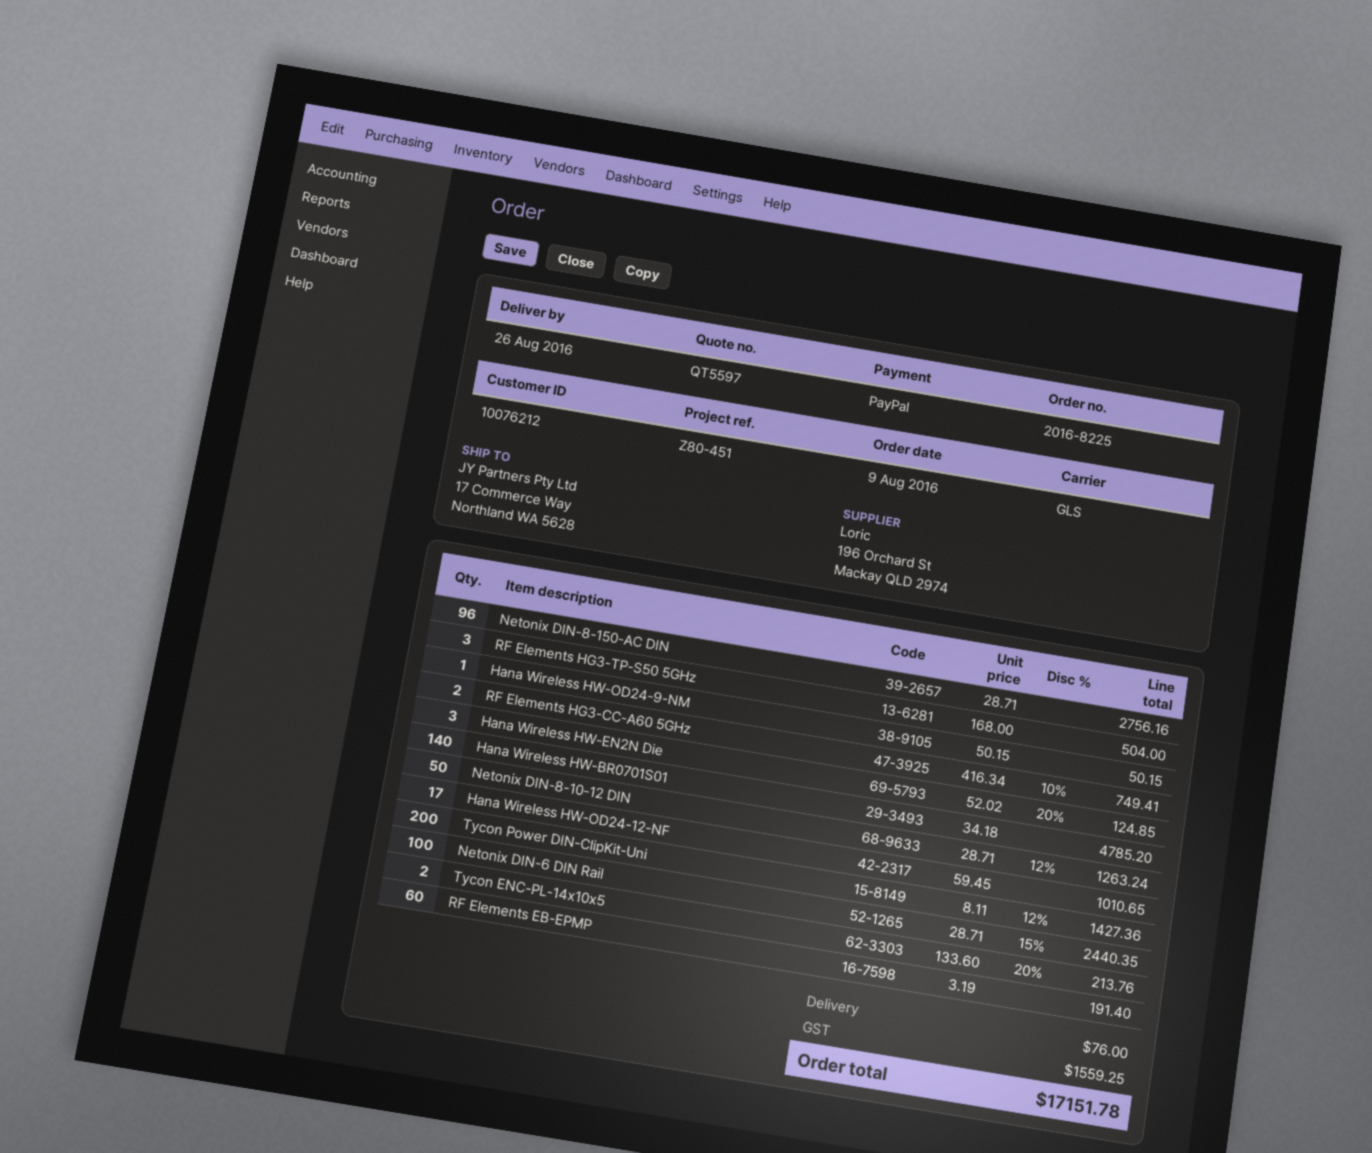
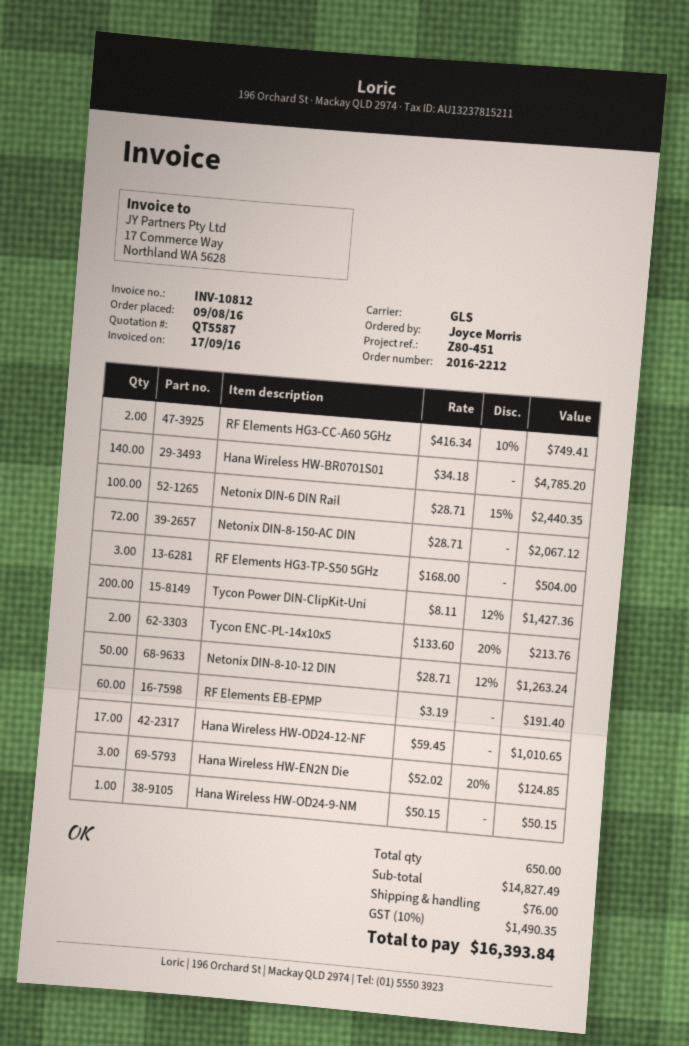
quote number: QT5597 -> QT5587
order number: 2016-8225 -> 2016-2212
Netonix DIN-8-150-AC DIN: 96 x 28.71 = 2756.16 -> 72 x 28.71 = 2067.12
tax: 1559.25 -> 1490.35
total: 17151.78 -> 16393.84

